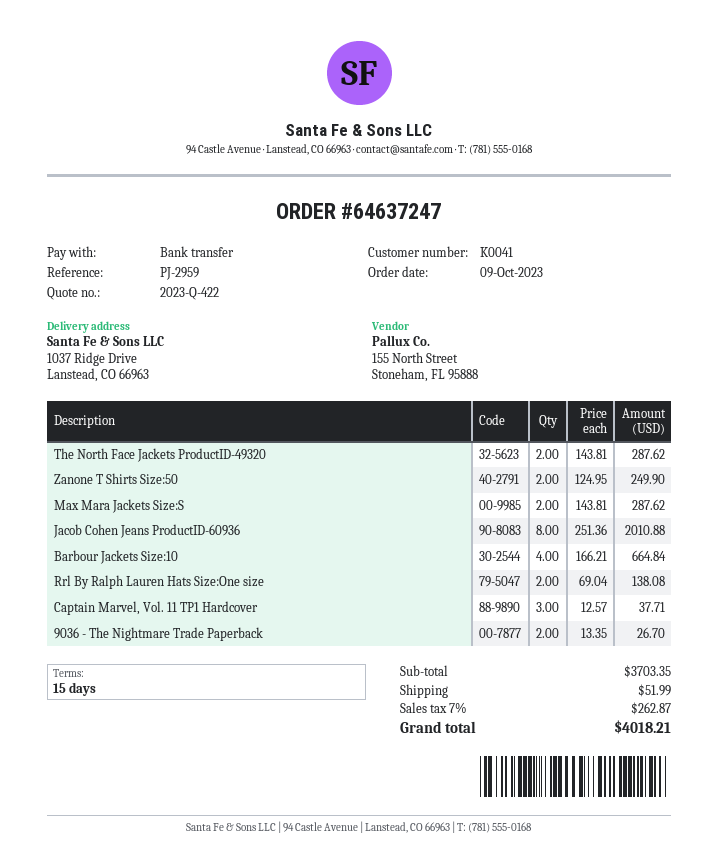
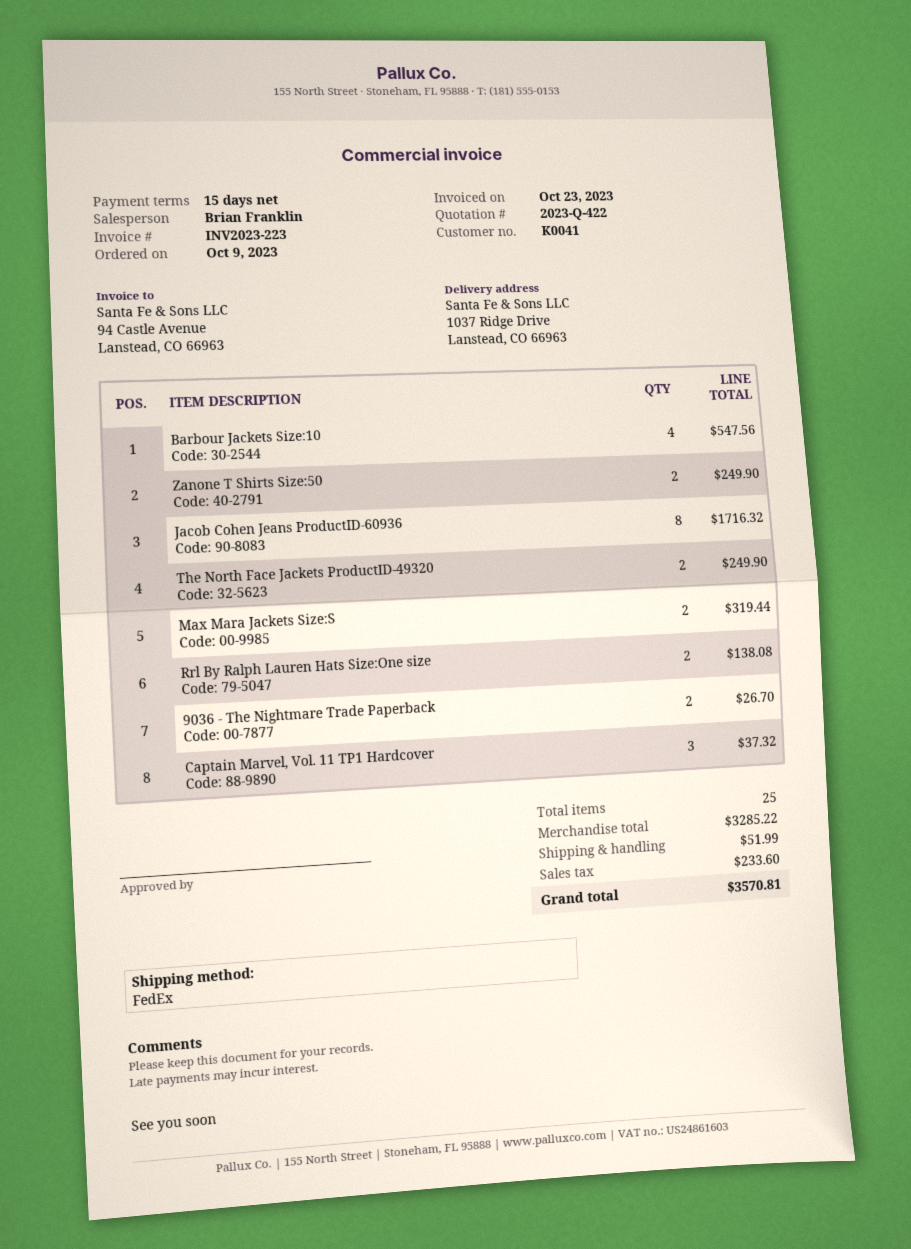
The North Face Jackets ProductID-49320: 2 for 287.62 -> 2 for 249.90
Max Mara Jackets Size:S: 2 for 287.62 -> 2 for 319.44
Jacob Cohen Jeans ProductID-60936: 8 for 2010.88 -> 8 for 1716.32
Barbour Jackets Size:10: 4 for 664.84 -> 4 for 547.56
Captain Marvel, Vol. 11 TP1 Hardcover: 3 for 37.71 -> 3 for 37.32
subtotal: 3703.35 -> 3285.22
tax: 262.87 -> 233.60
total: 4018.21 -> 3570.81

